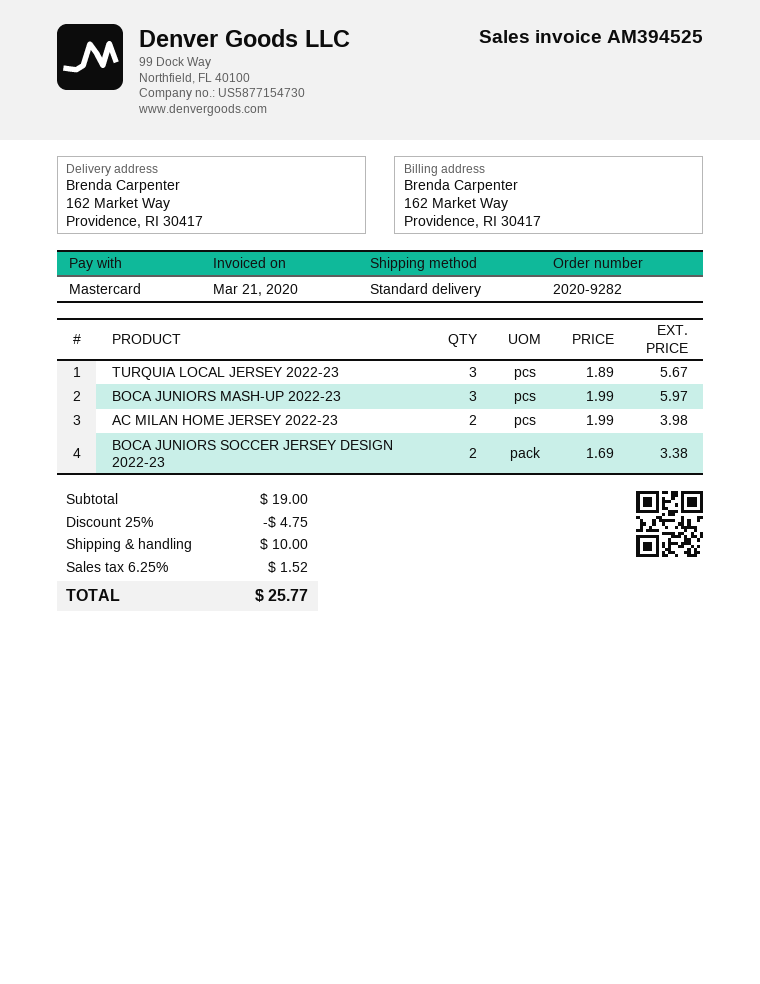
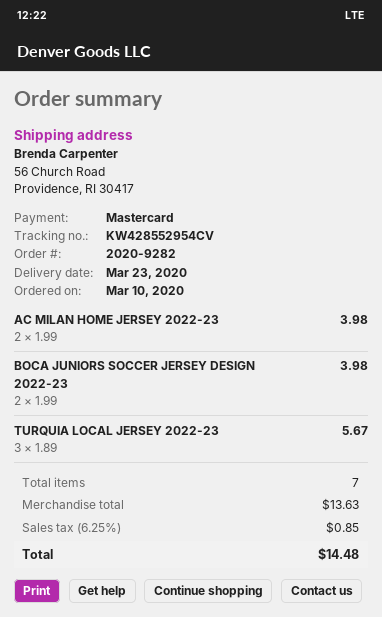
ship to: 162 Market Way, Providence, RI 30417 -> 56 Church Road, Providence, RI 30417
BOCA JUNIORS MASH-UP 2022-23: 3 x 1.99 = 5.97 -> none
BOCA JUNIORS SOCCER JERSEY DESIGN 2022-23: 2 x 1.69 = 3.38 -> 2 x 1.99 = 3.98
subtotal: 19.00 -> 13.63
discount: 25% = 4.75 -> none
shipping: 10.00 -> none
tax: 6.25% = 1.52 -> 6.25% = 0.85
total: 25.77 -> 14.48

